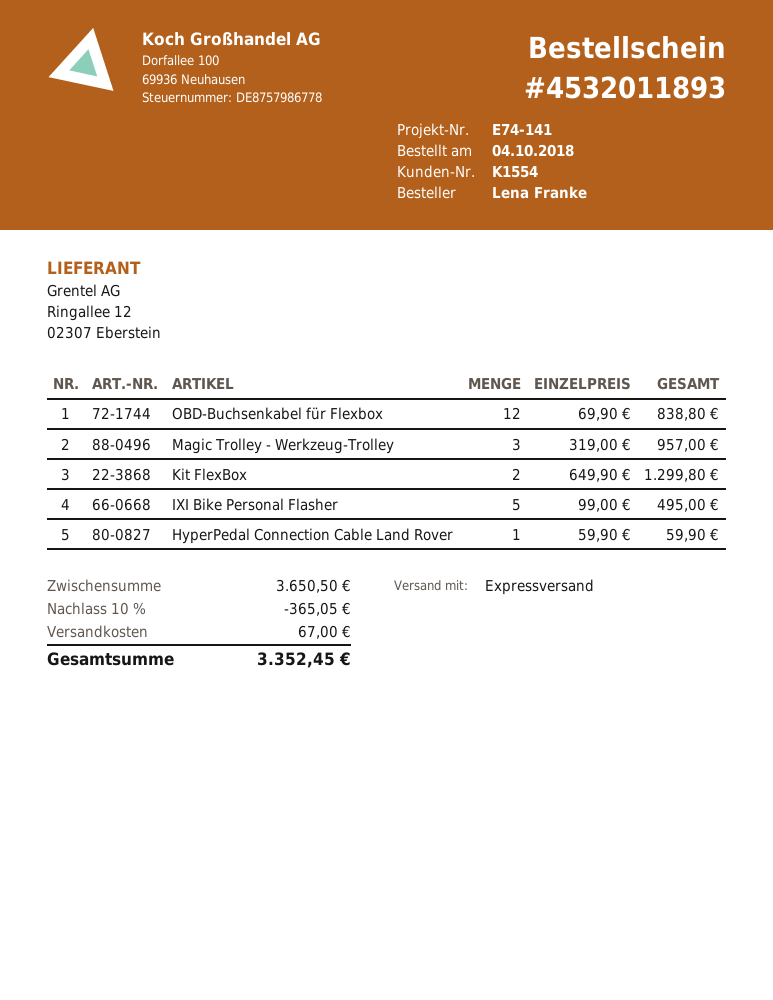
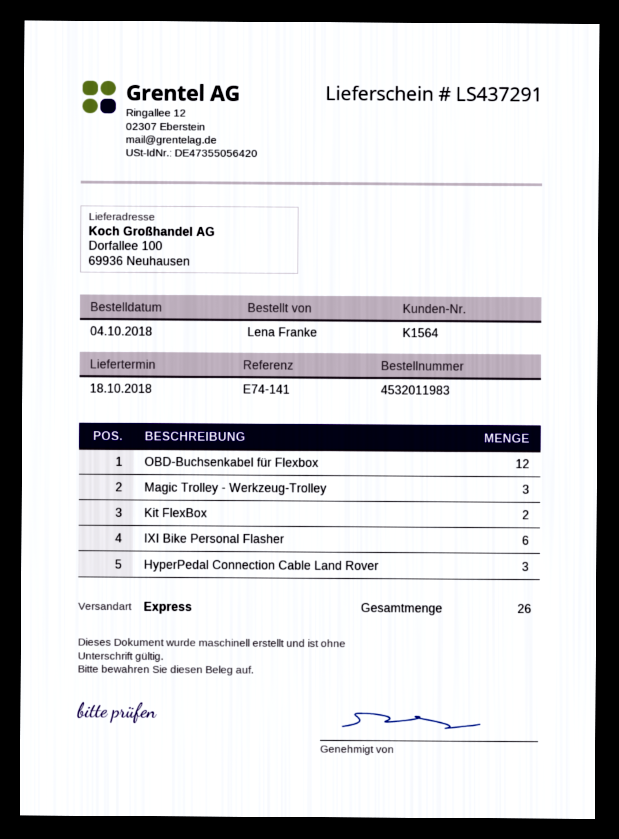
order number: 4532011893 -> 4532011983
customer number: K1554 -> K1564
IXI Bike Personal Flasher: 5 -> 6
HyperPedal Connection Cable Land Rover: 1 -> 3

